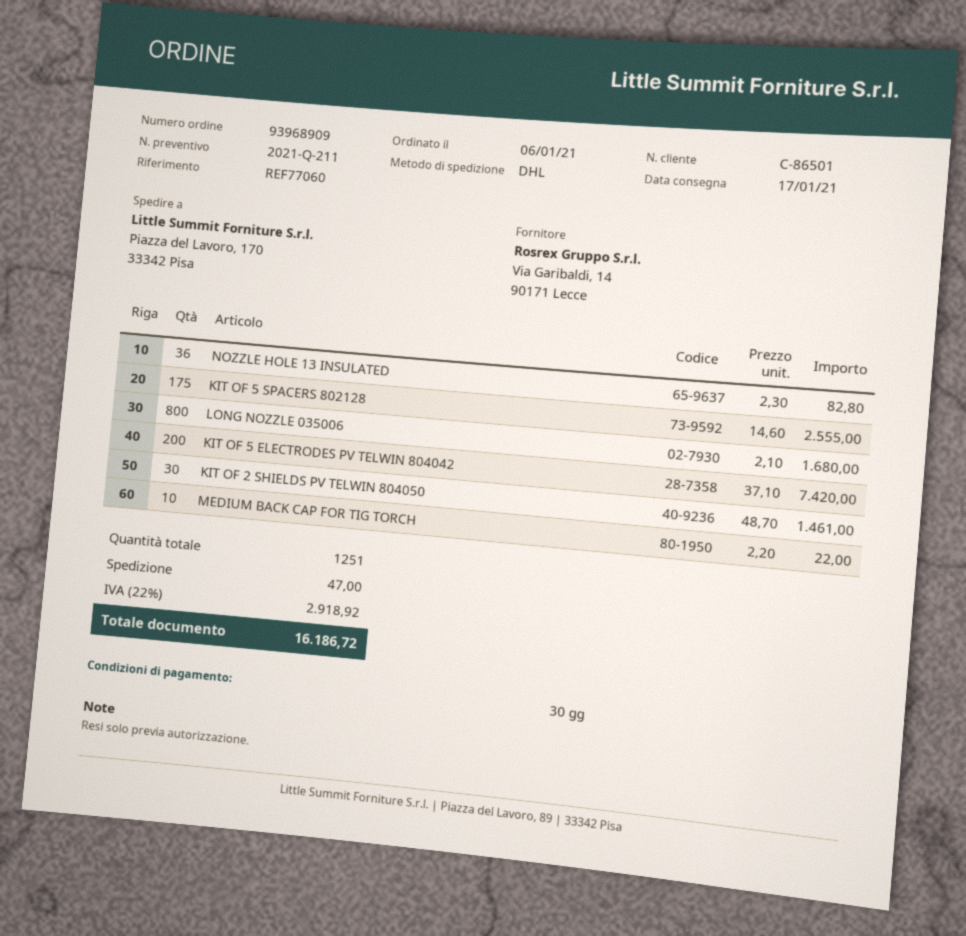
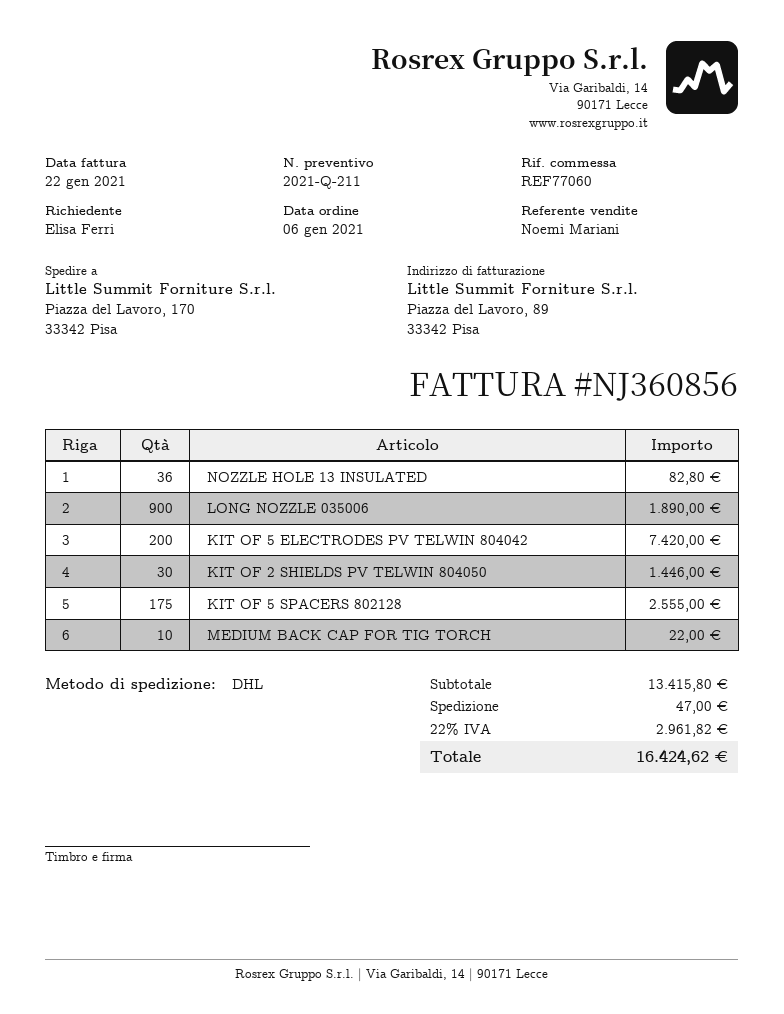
LONG NOZZLE 035006: 800 for 1680.00 -> 900 for 1890.00
KIT OF 2 SHIELDS PV TELWIN 804050: 30 for 1461.00 -> 30 for 1446.00
tax: 22% = 2918.92 -> 22% = 2961.82
total: 16186.72 -> 16424.62

